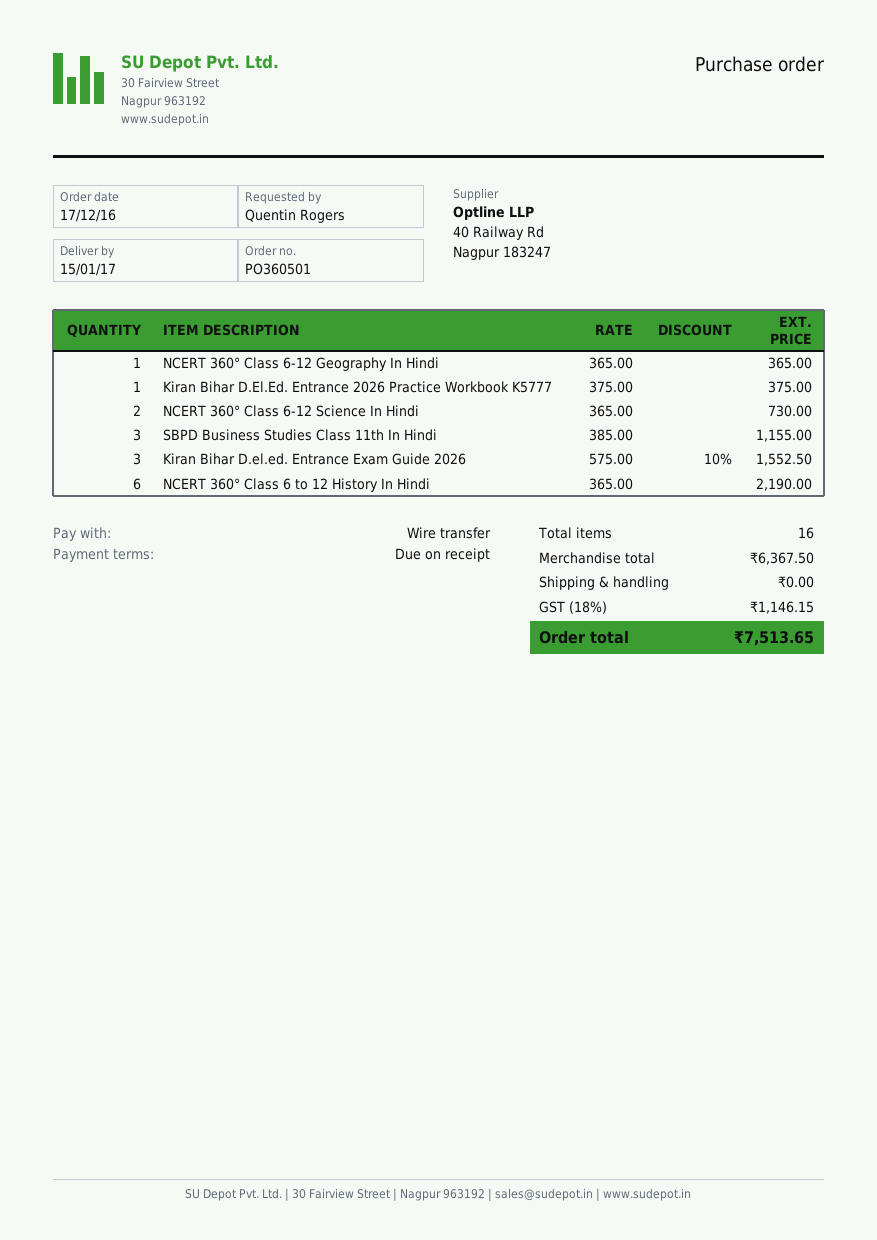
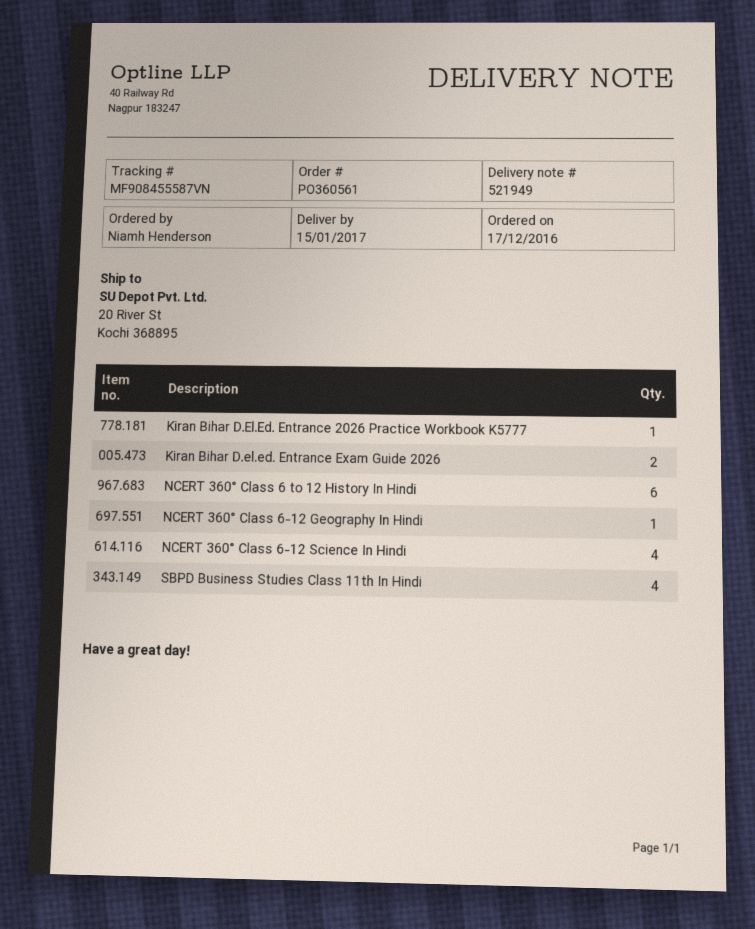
order number: PO360501 -> PO360561
ordered by: Quentin Rogers -> Niamh Henderson
NCERT 360° Class 6-12 Science In Hindi: 2 -> 4
SBPD Business Studies Class 11th In Hindi: 3 -> 4
Kiran Bihar D.el.ed. Entrance Exam Guide 2026: 3 -> 2

